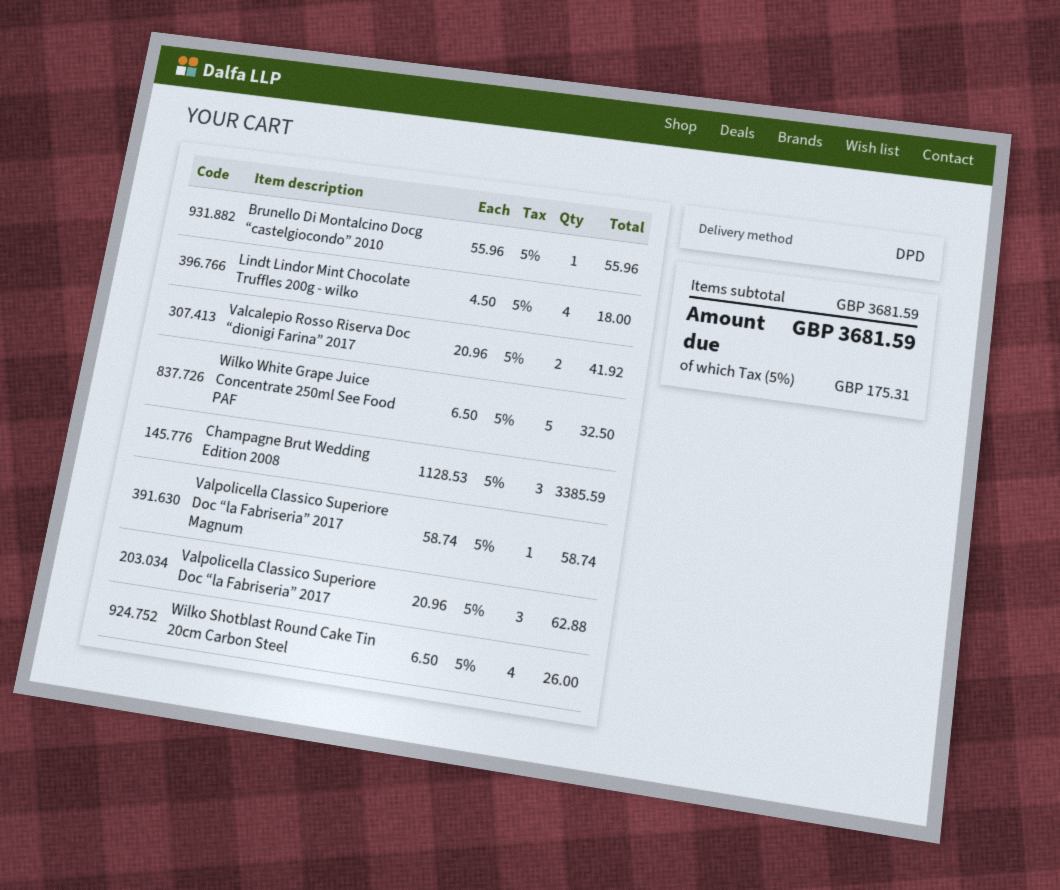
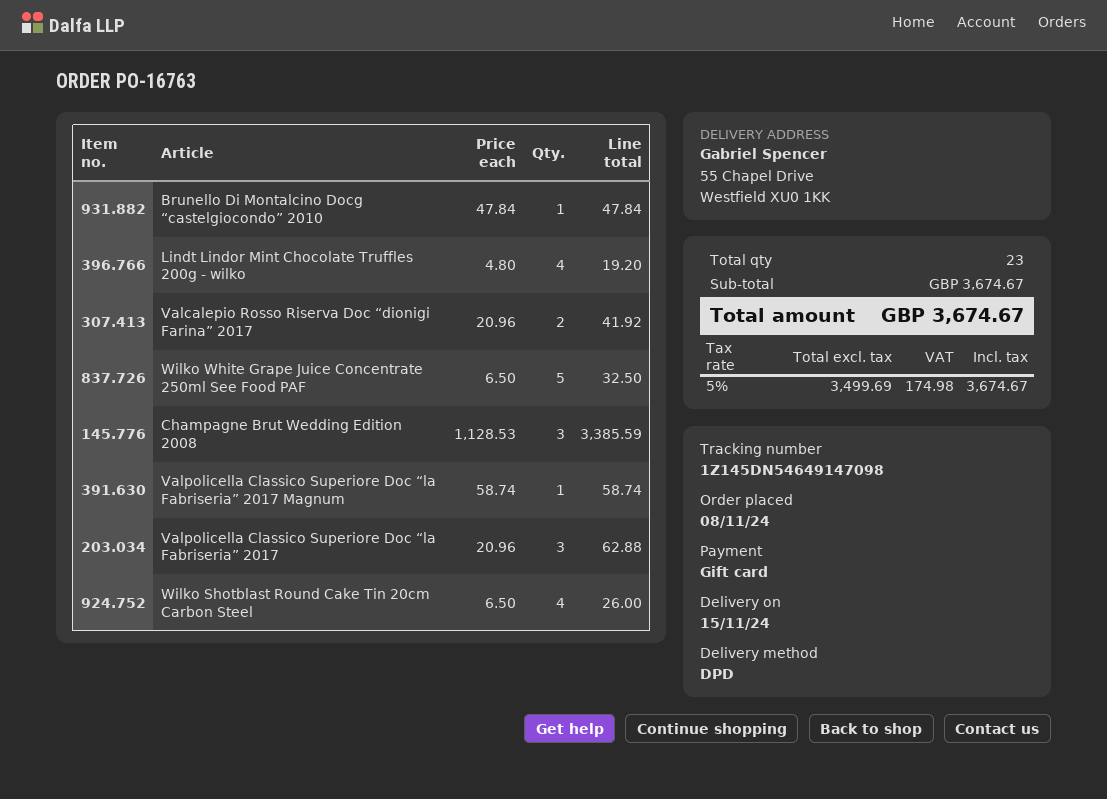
Brunello Di Montalcino Docg “castelgiocondo” 2010: 1 x 55.96 = 55.96 -> 1 x 47.84 = 47.84
Lindt Lindor Mint Chocolate Truffles 200g - wilko: 4 x 4.50 = 18.00 -> 4 x 4.80 = 19.20
subtotal: 3681.59 -> 3674.67
tax: 5% = 175.31 -> 5% = 174.98
total: 3681.59 -> 3674.67

